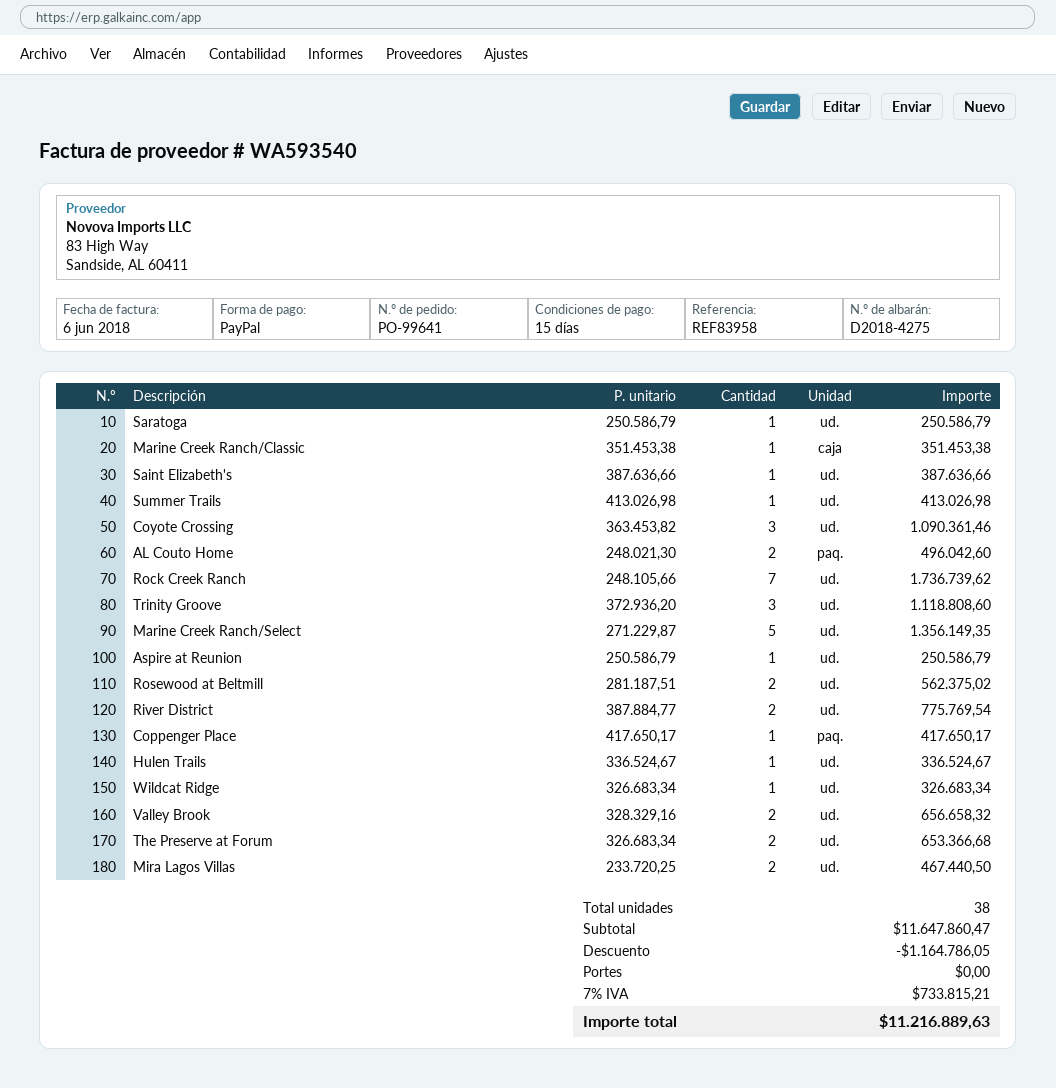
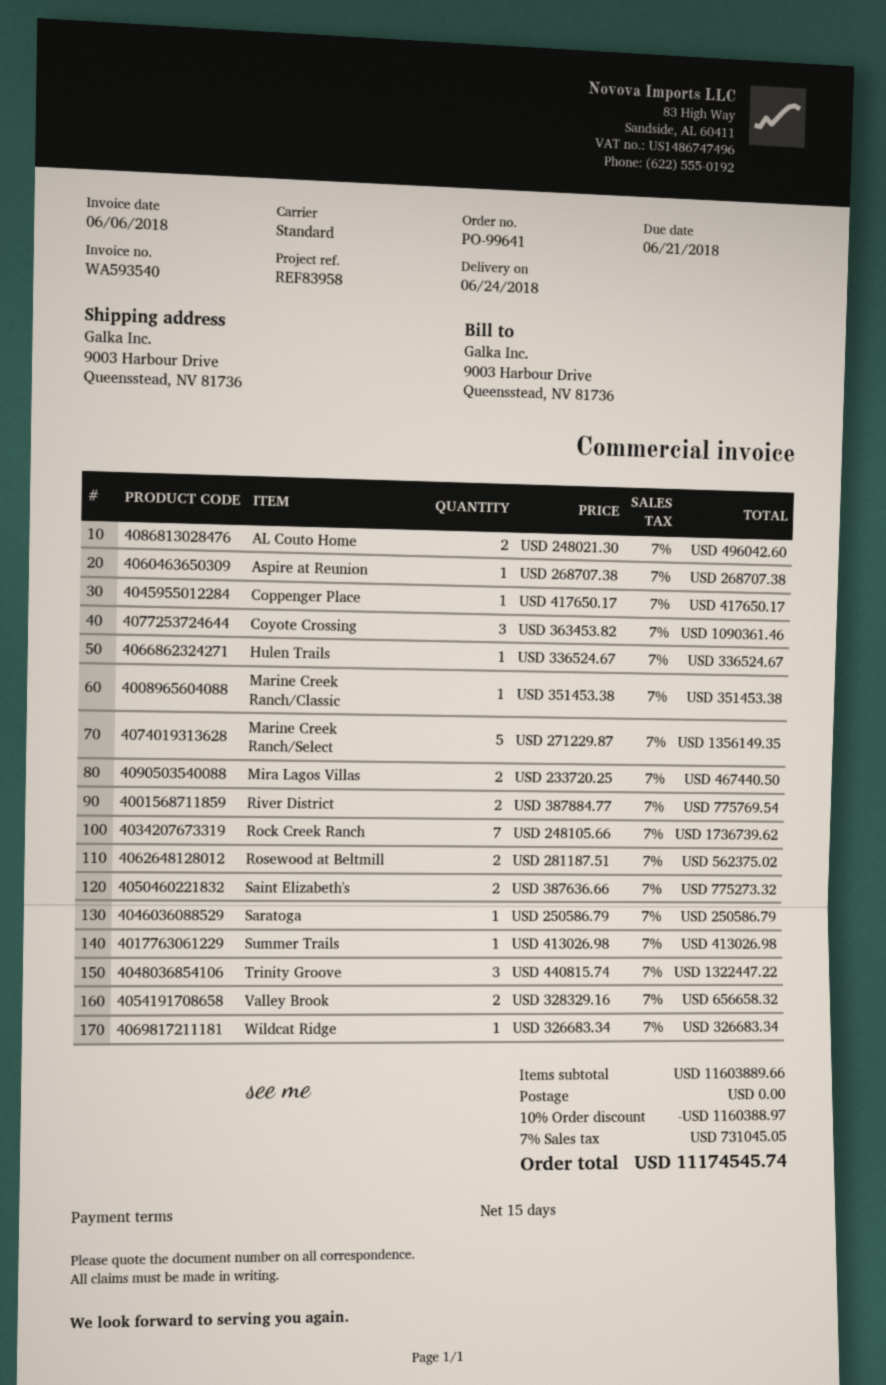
Saint Elizabeth's: 1 x 387636.66 = 387636.66 -> 2 x 387636.66 = 775273.32
Trinity Groove: 3 x 372936.20 = 1118808.60 -> 3 x 440815.74 = 1322447.22
Aspire at Reunion: 1 x 250586.79 = 250586.79 -> 1 x 268707.38 = 268707.38
The Preserve at Forum: 2 x 326683.34 = 653366.68 -> none
subtotal: 11647860.47 -> 11603889.66
discount: 1164786.05 -> 1160388.97
tax: 7% = 733815.21 -> 7% = 731045.05
total: 11216889.63 -> 11174545.74

